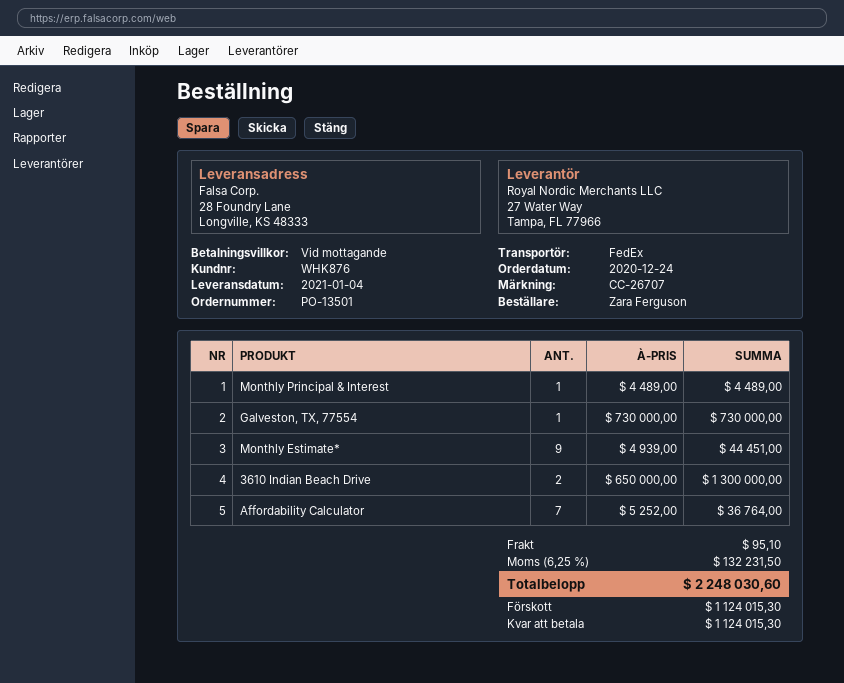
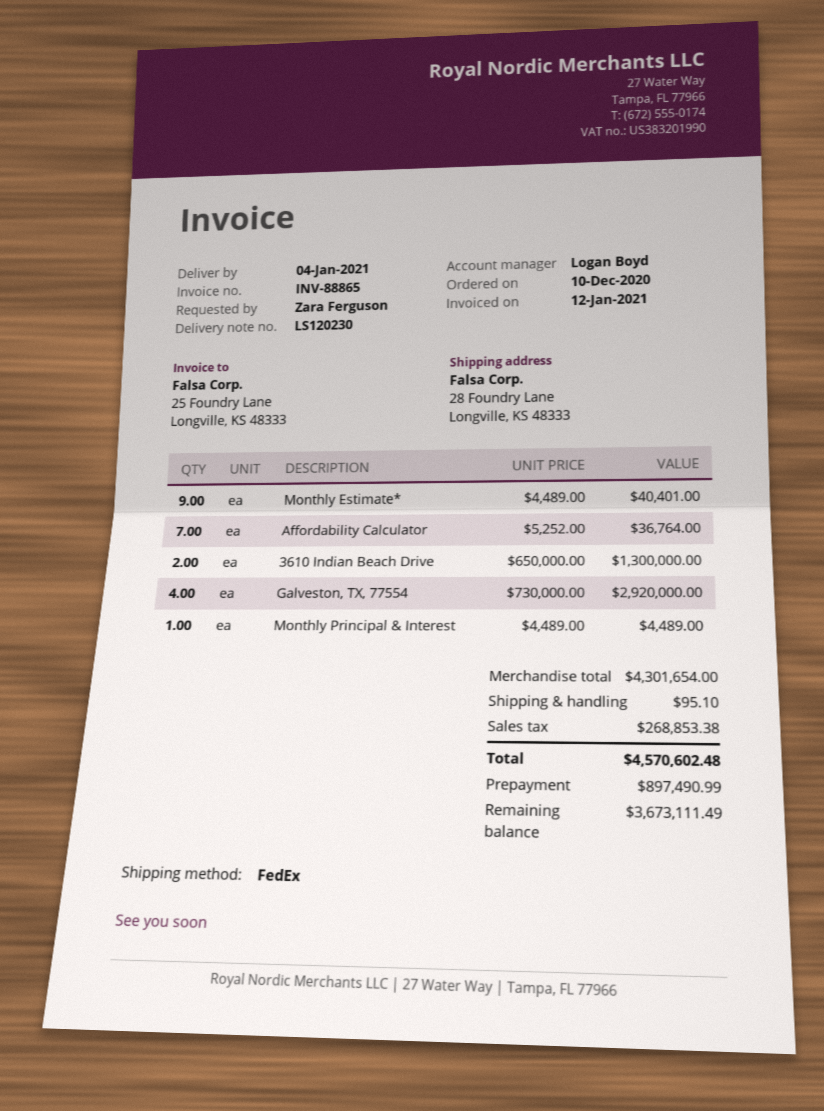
order date: 2020-12-24 -> 2020-12-10
Galveston, TX, 77554: 1 x 730000.00 = 730000.00 -> 4 x 730000.00 = 2920000.00
Monthly Estimate*: 9 x 4939.00 = 44451.00 -> 9 x 4489.00 = 40401.00
tax: 132231.50 -> 268853.38
total: 2248030.60 -> 4570602.48
deposit: 1124015.30 -> 897490.99
balance: 1124015.30 -> 3673111.49

